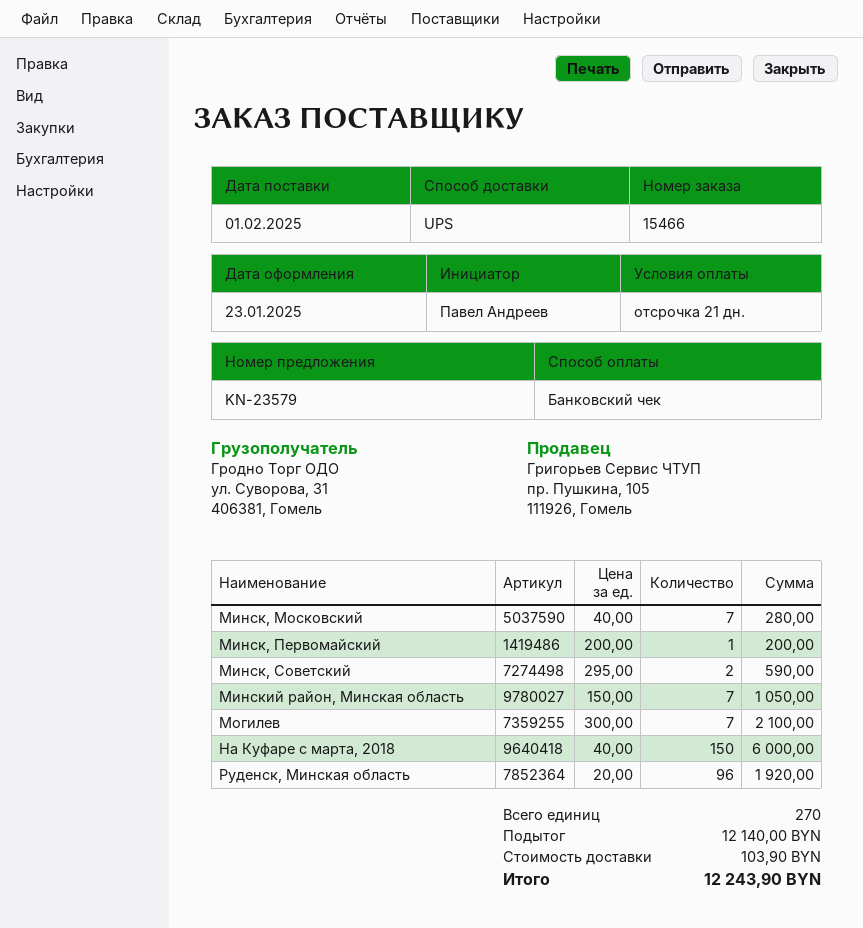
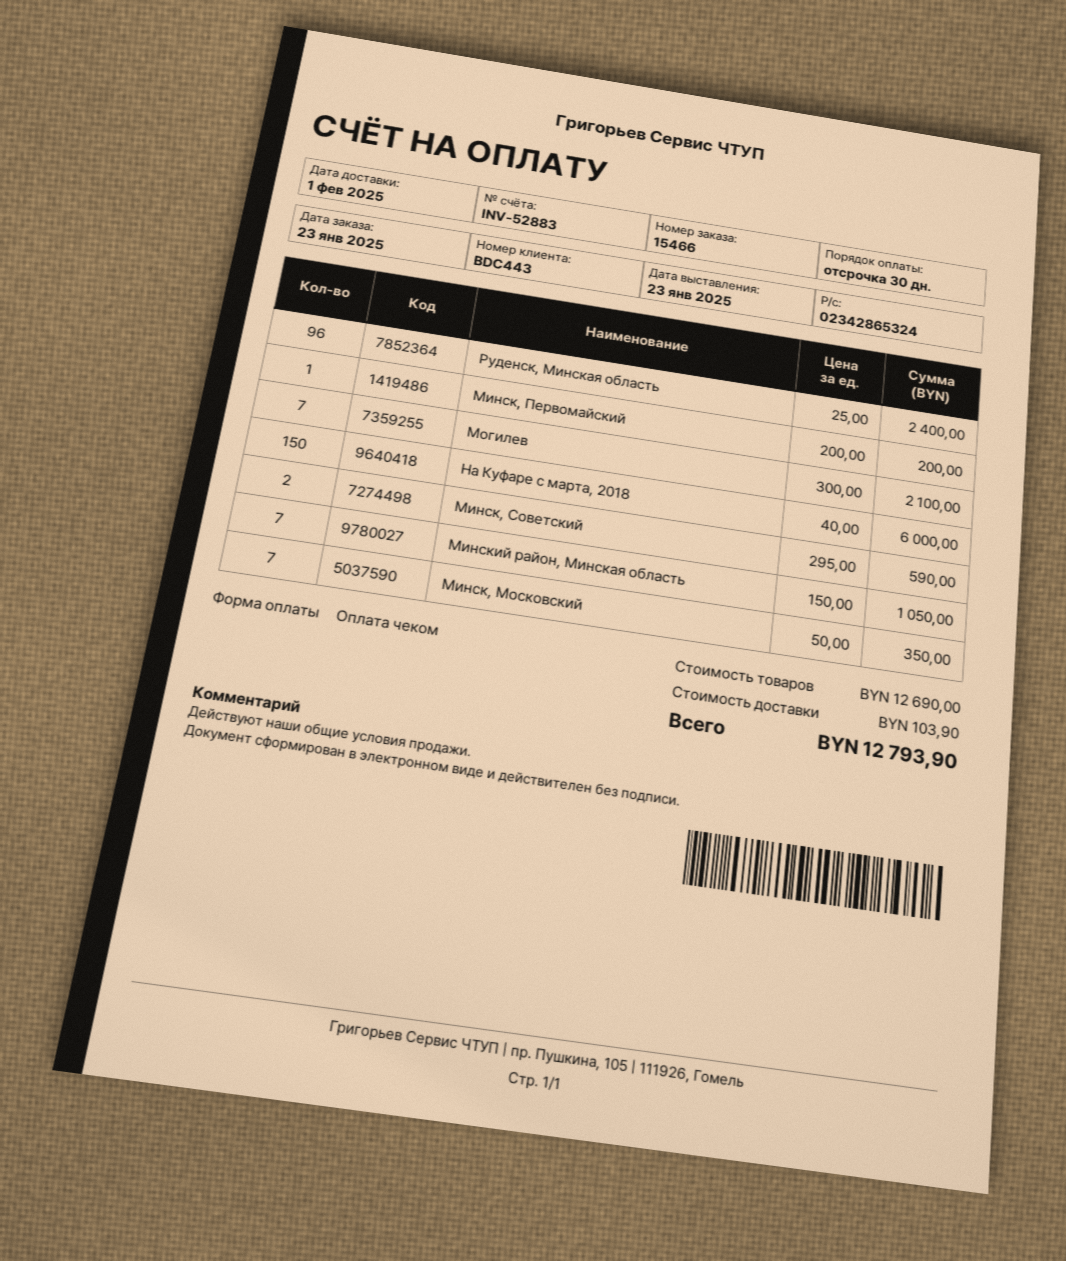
payment terms: 21 days -> 30 days
Минск, Московский: 7 x 40.00 = 280.00 -> 7 x 50.00 = 350.00
Руденск, Минская область: 96 x 20.00 = 1920.00 -> 96 x 25.00 = 2400.00
subtotal: 12140.00 -> 12690.00
total: 12243.90 -> 12793.90

